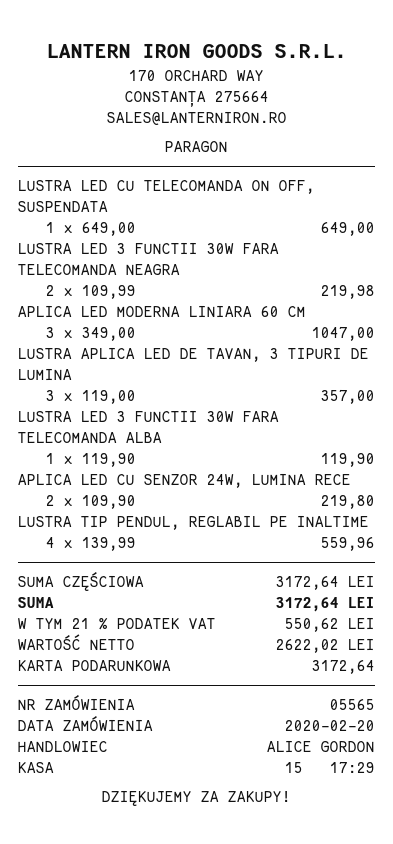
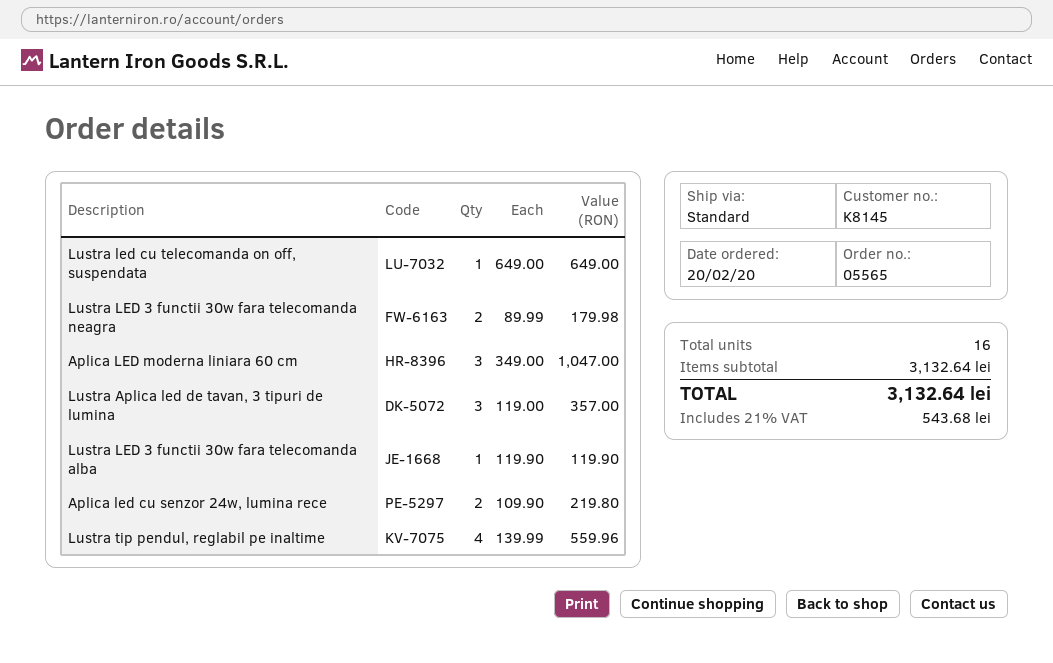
LUSTRA LED 3 FUNCTII 30W FARA TELECOMANDA NEAGRA: 2 x 109.99 = 219.98 -> 2 x 89.99 = 179.98
subtotal: 3172.64 -> 3132.64
tax: 21% = 550.62 -> 21% = 543.68
total: 3172.64 -> 3132.64

